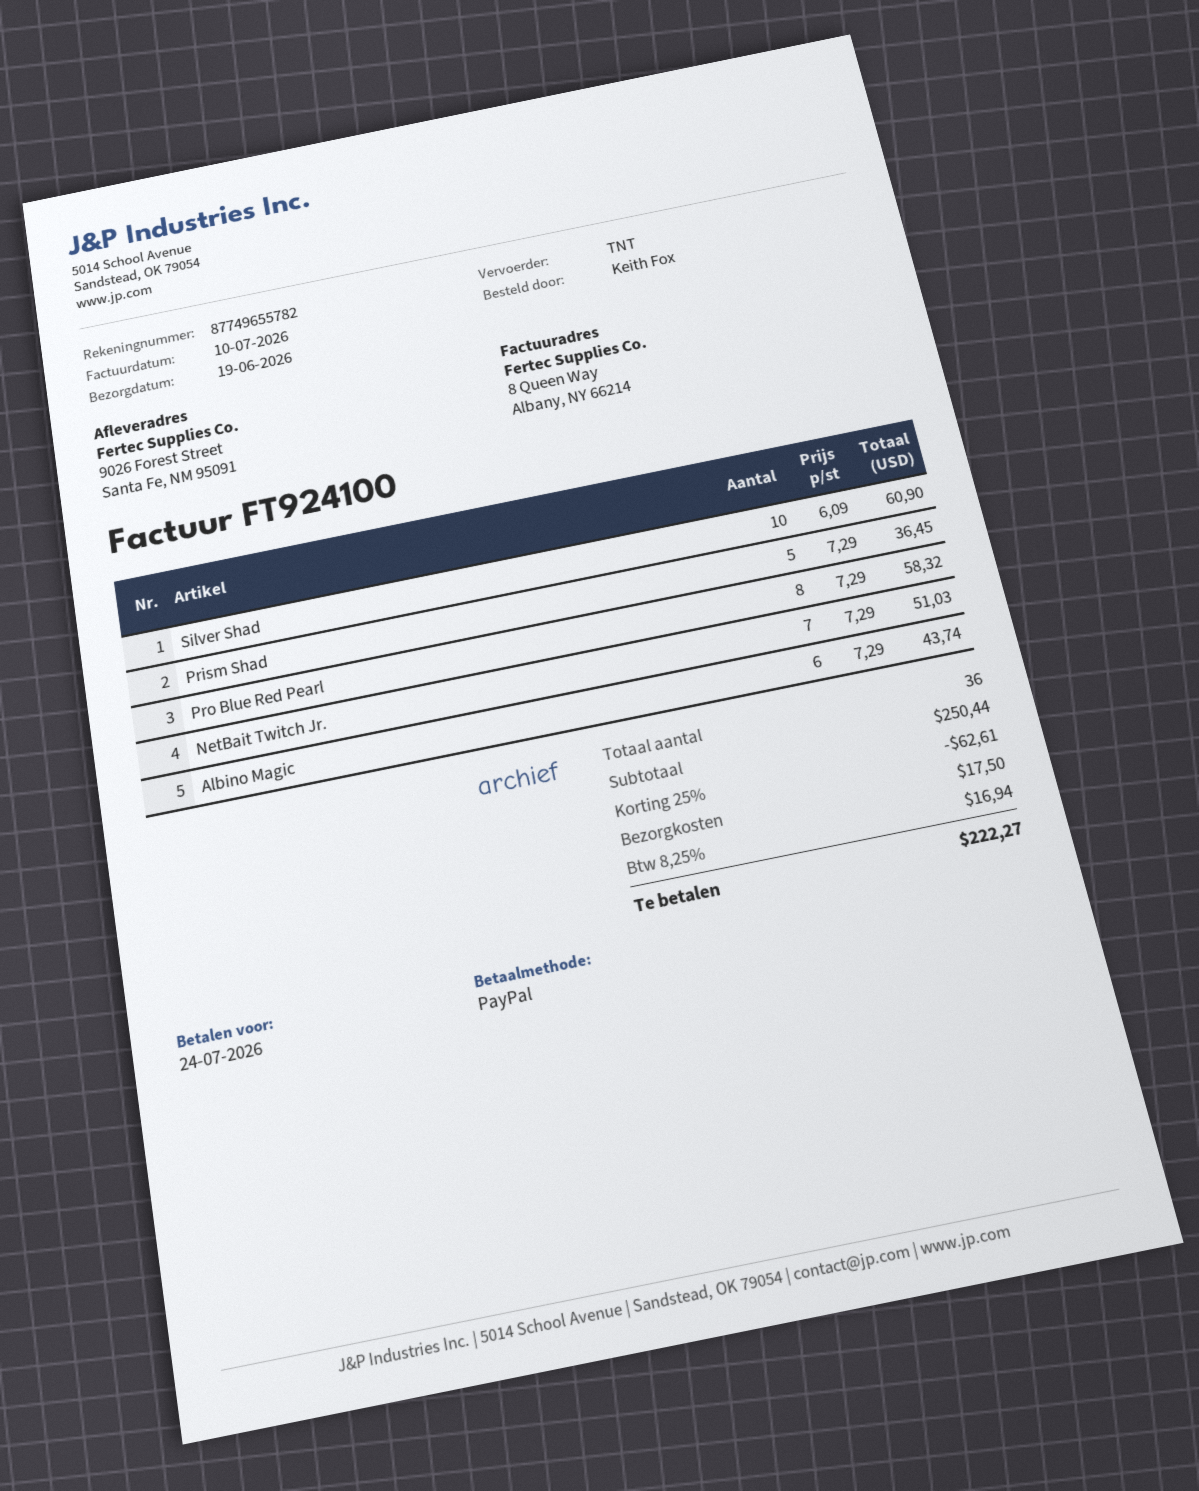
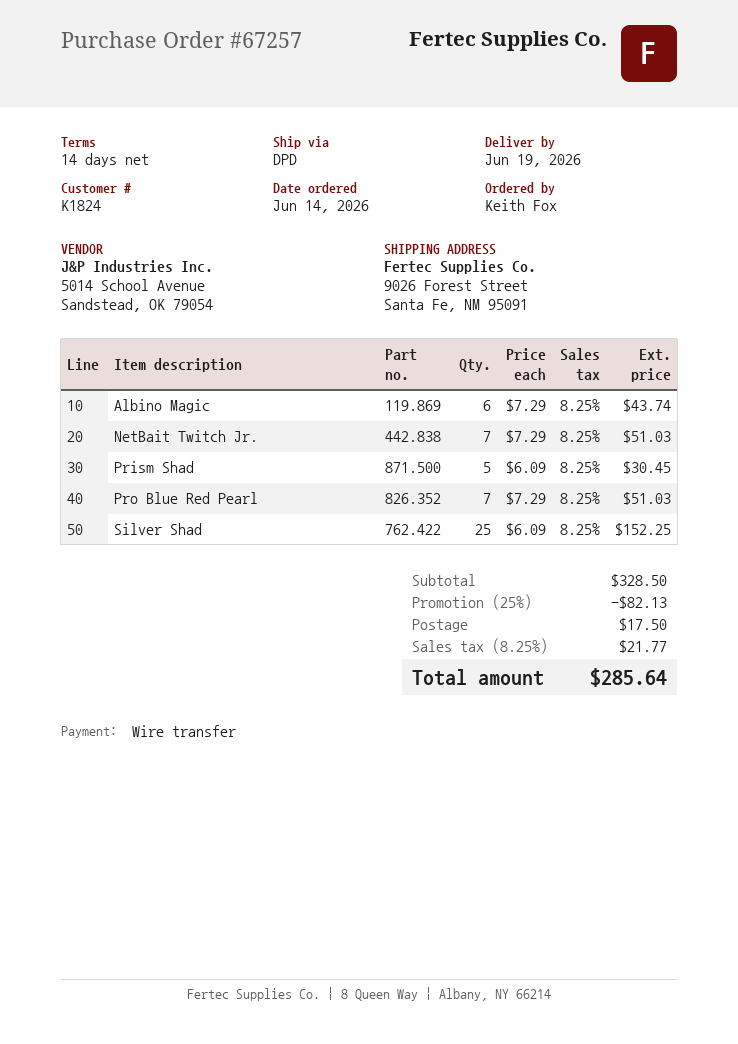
payment method: PayPal -> bank transfer
shipping method: TNT -> DPD
Silver Shad: 10 x 6.09 = 60.90 -> 25 x 6.09 = 152.25
Prism Shad: 5 x 7.29 = 36.45 -> 5 x 6.09 = 30.45
Pro Blue Red Pearl: 8 x 7.29 = 58.32 -> 7 x 7.29 = 51.03
subtotal: 250.44 -> 328.50
discount: 25% = 62.61 -> 25% = 82.13
tax: 8.25% = 16.94 -> 8.25% = 21.77
total: 222.27 -> 285.64

